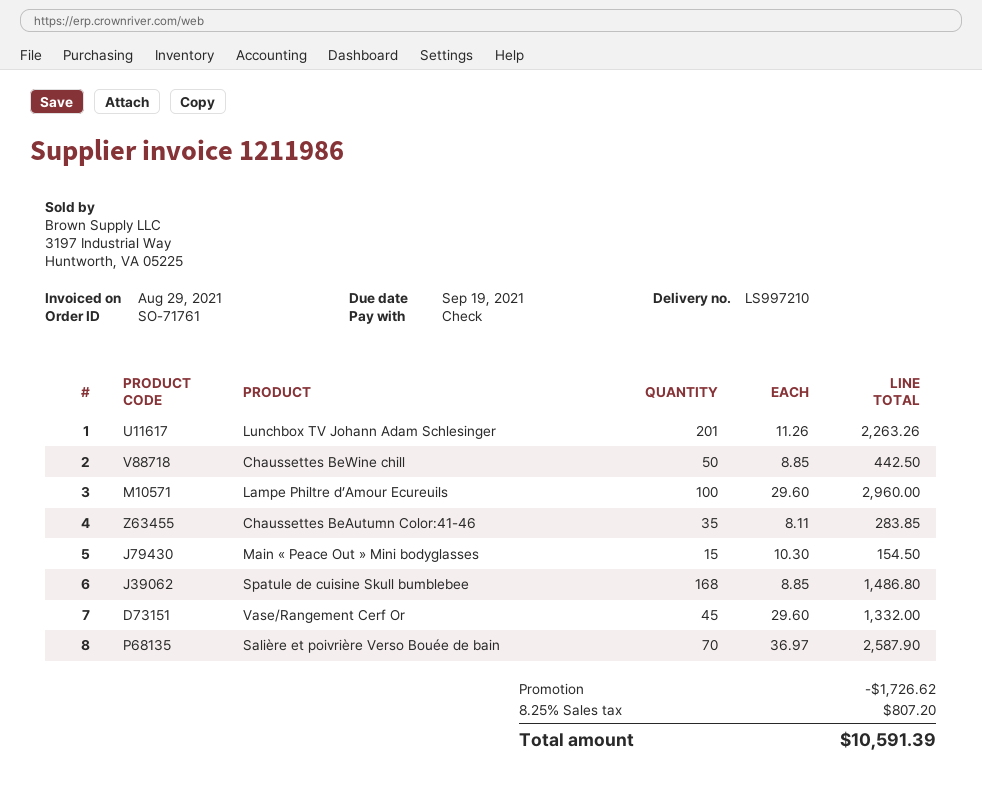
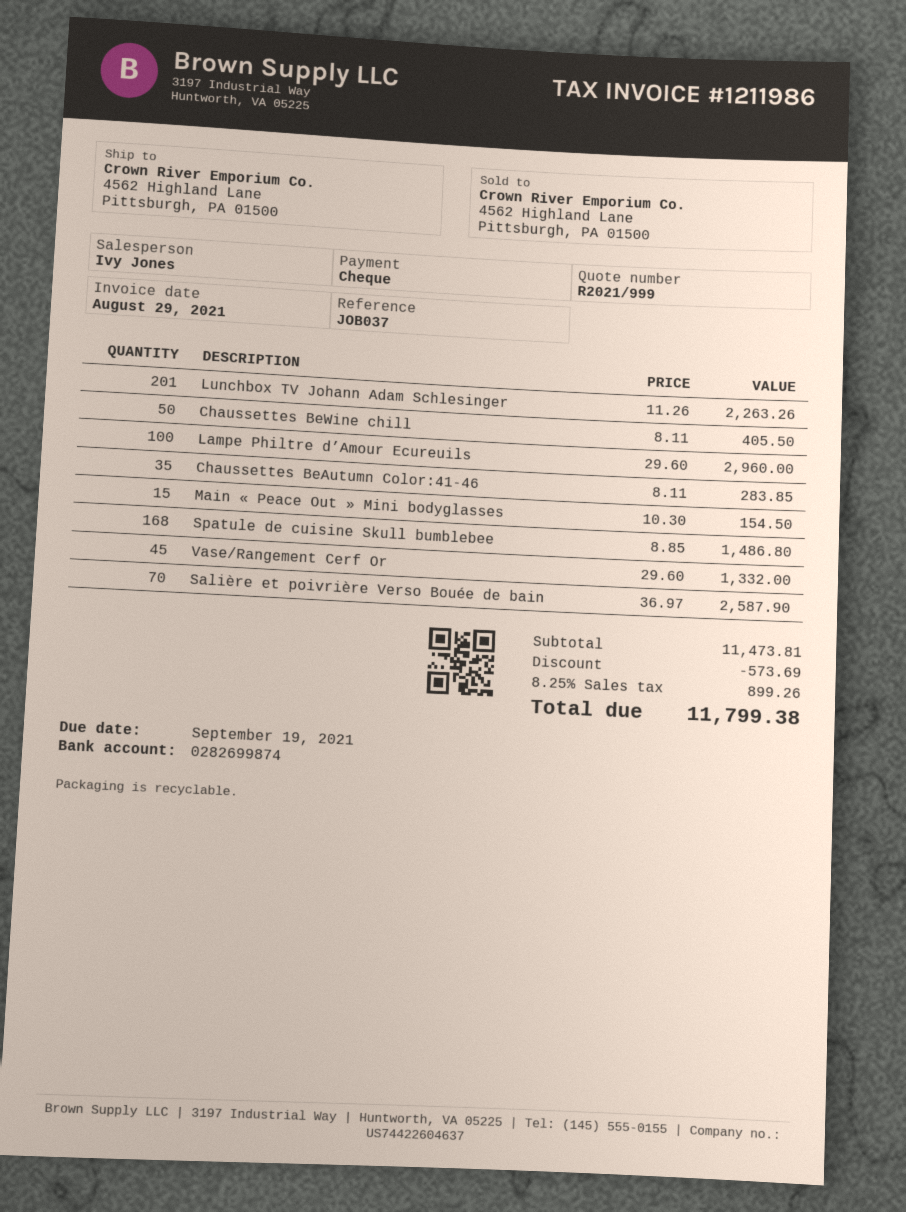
Chaussettes BeWine chill: 50 x 8.85 = 442.50 -> 50 x 8.11 = 405.50
discount: 1726.62 -> 573.69
tax: 8.25% = 807.20 -> 8.25% = 899.26
total: 10591.39 -> 11799.38

